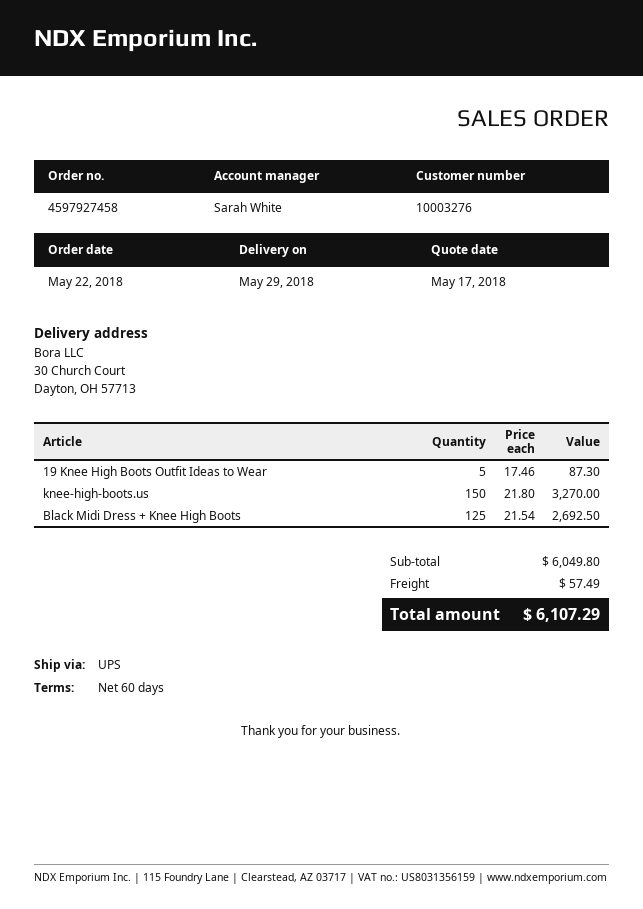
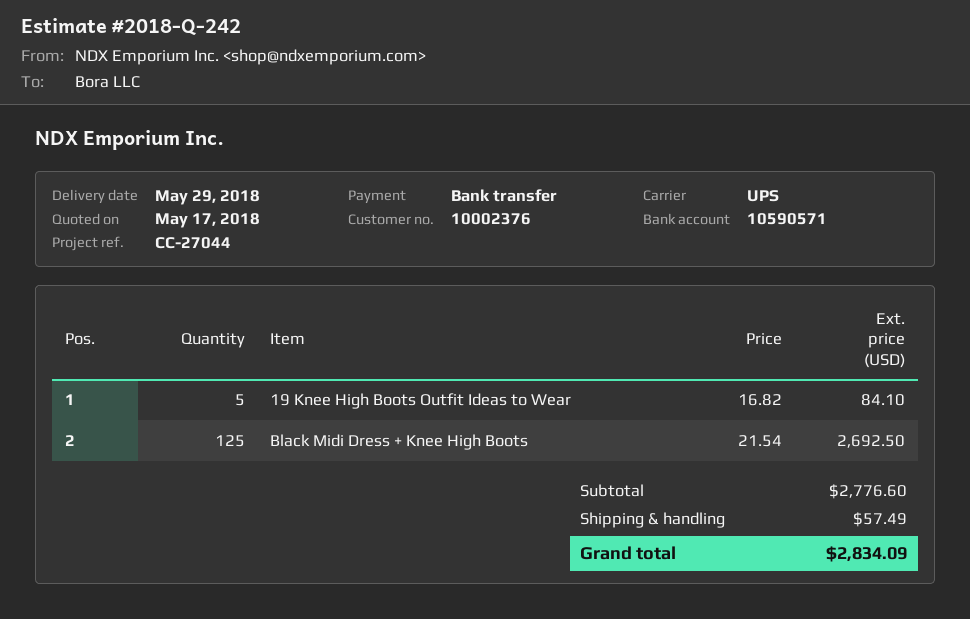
customer number: 10003276 -> 10002376
19 Knee High Boots Outfit Ideas to Wear: 5 x 17.46 = 87.30 -> 5 x 16.82 = 84.10
knee-high-boots.us: 150 x 21.80 = 3270.00 -> none
subtotal: 6049.80 -> 2776.60
total: 6107.29 -> 2834.09

